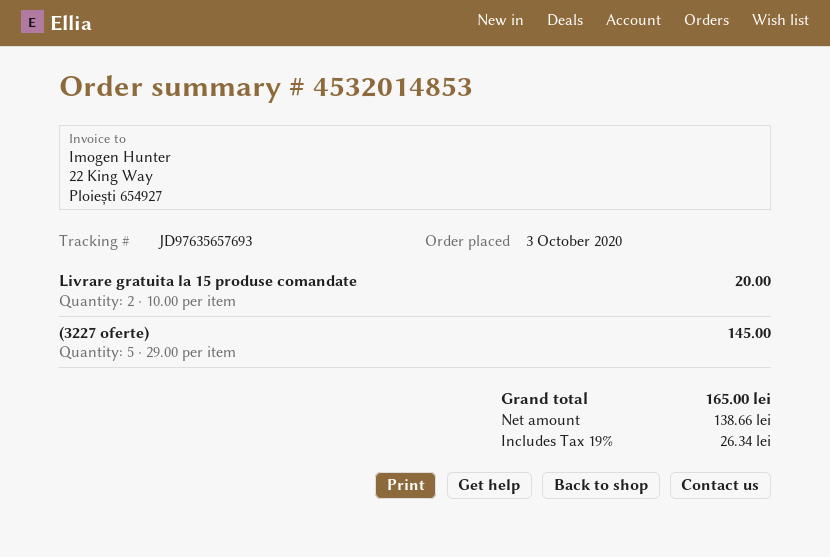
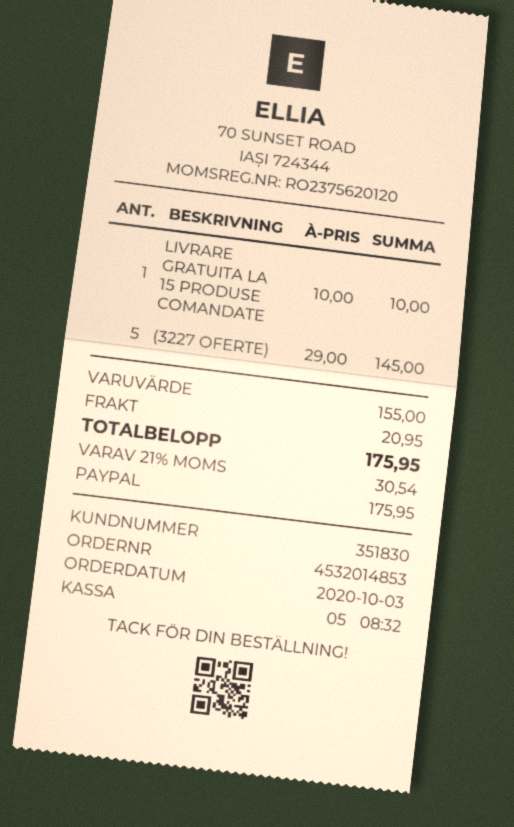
Livrare gratuita la 15 produse comandate: 2 x 10.00 = 20.00 -> 1 x 10.00 = 10.00
shipping: none -> 20.95
tax: 19% = 26.34 -> 21% = 30.54
total: 165.00 -> 175.95

